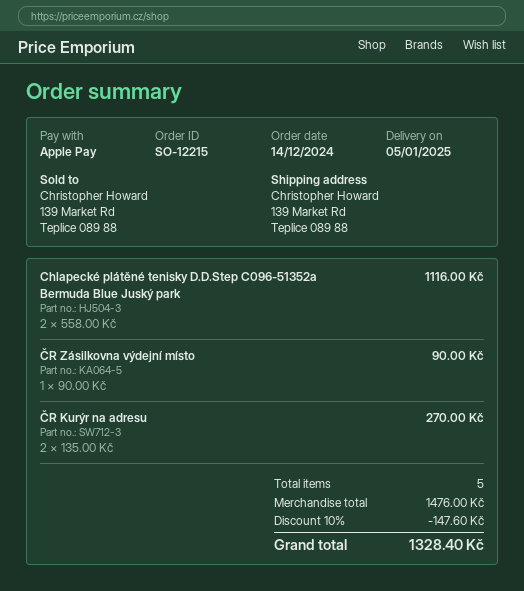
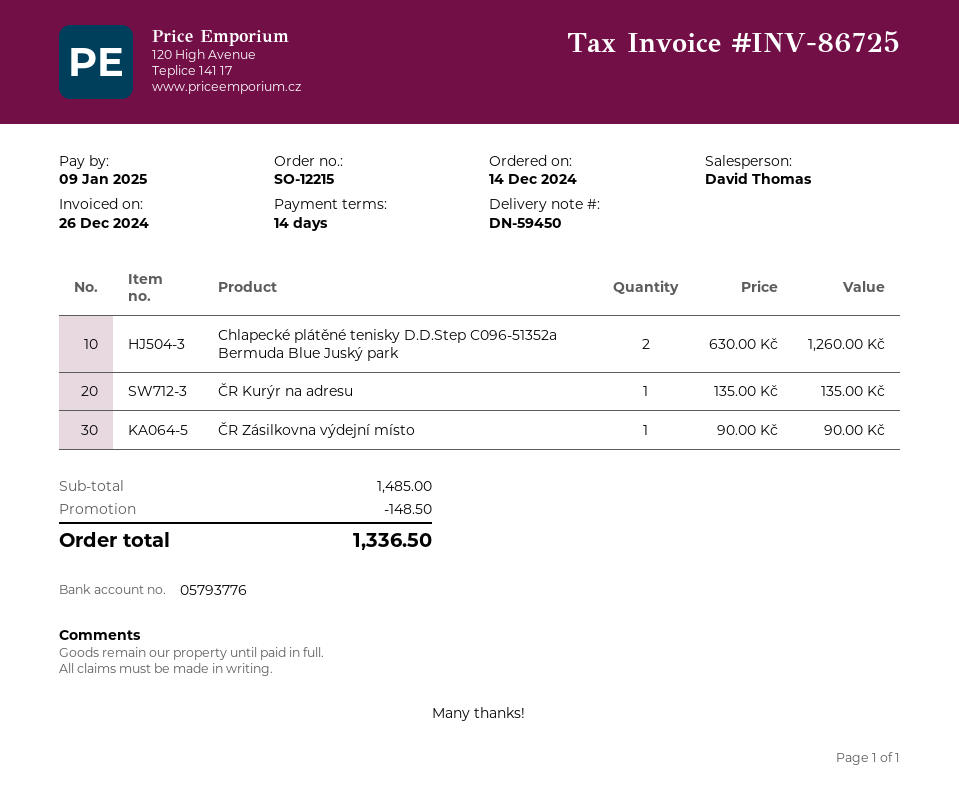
Chlapecké plátěné tenisky D.D.Step C096-51352a Bermuda Blue Juský park: 2 x 558.00 = 1116.00 -> 2 x 630.00 = 1260.00
ČR Kurýr na adresu: 2 x 135.00 = 270.00 -> 1 x 135.00 = 135.00
subtotal: 1476.00 -> 1485.00
discount: 147.60 -> 148.50
total: 1328.40 -> 1336.50

